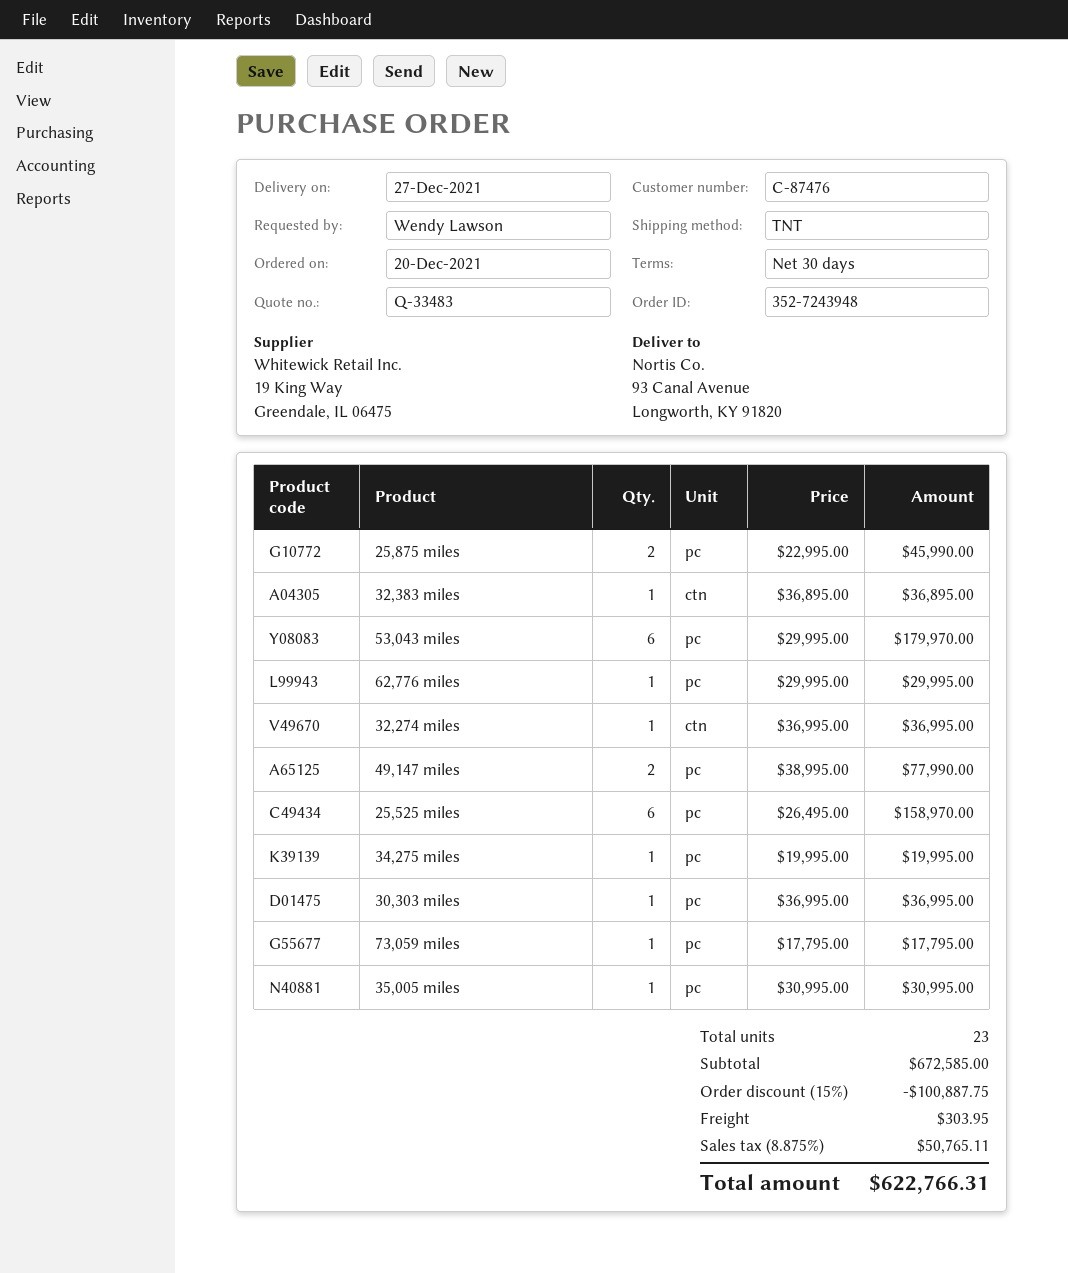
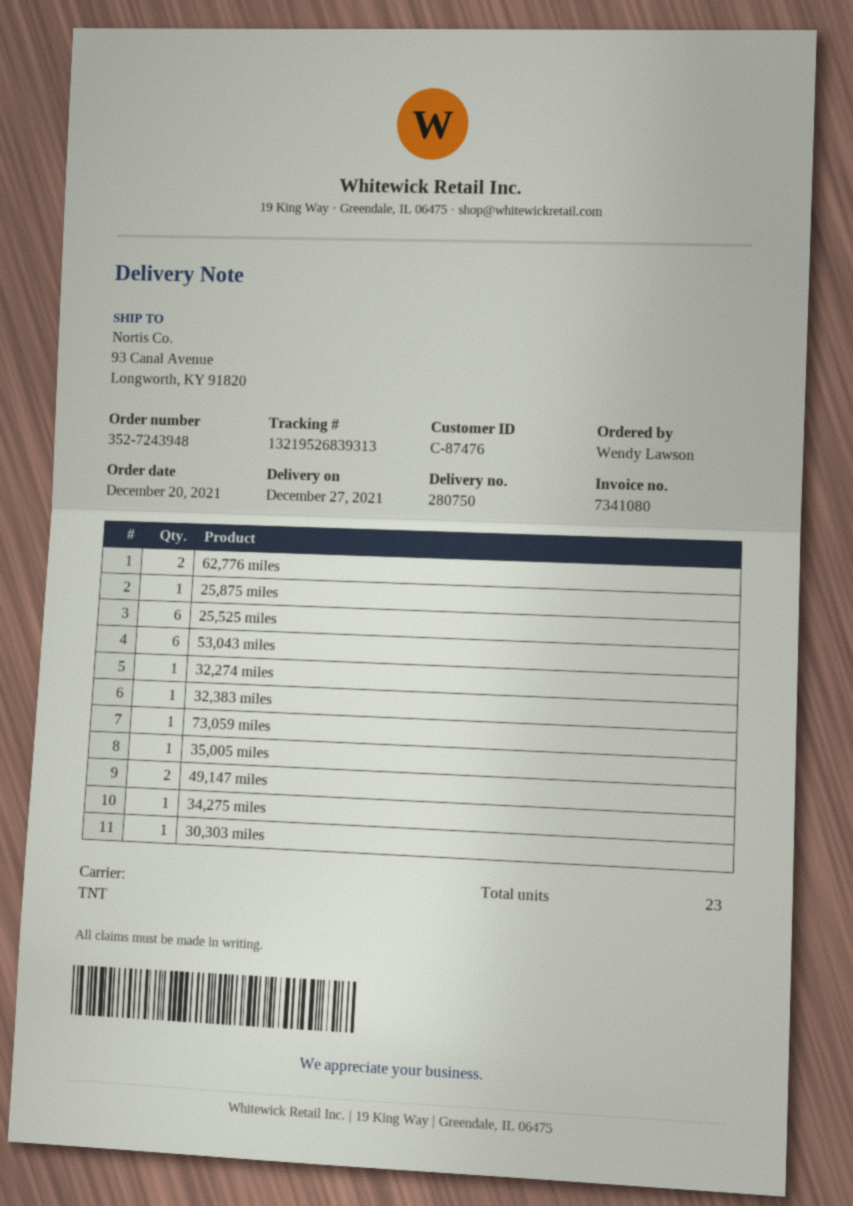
25,875 miles: 2 -> 1
62,776 miles: 1 -> 2

